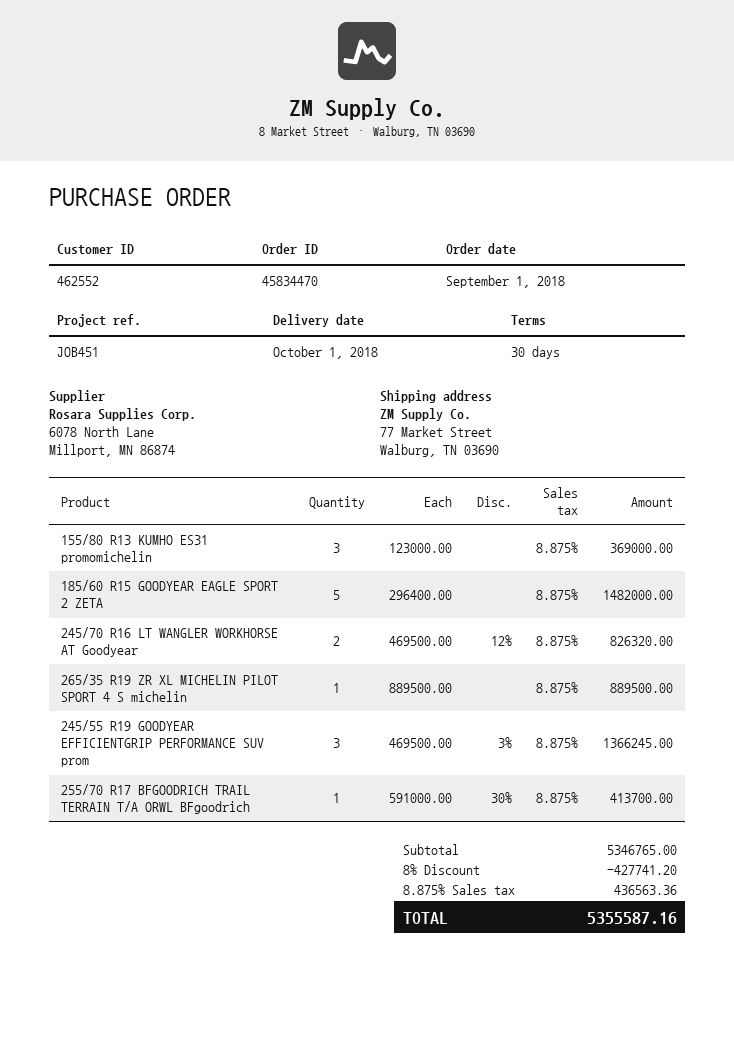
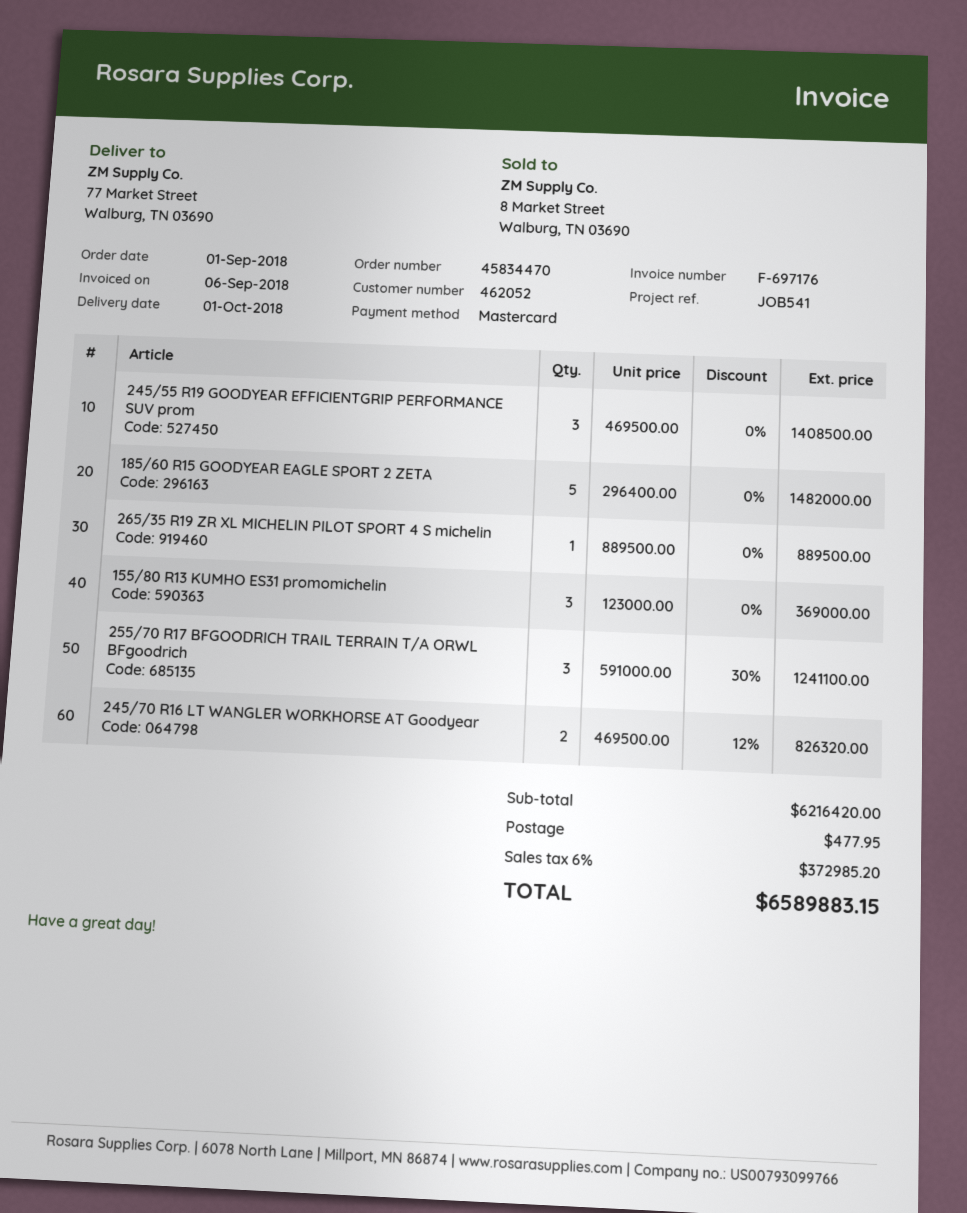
customer number: 462552 -> 462052
reference: JOB451 -> JOB541
245/55 R19 GOODYEAR EFFICIENTGRIP PERFORMANCE SUV prom: 3 x 469500.00 - 3% = 1366245.00 -> 3 x 469500.00 = 1408500.00
255/70 R17 BFGOODRICH TRAIL TERRAIN T/A ORWL BFgoodrich: 1 x 591000.00 - 30% = 413700.00 -> 3 x 591000.00 - 30% = 1241100.00
subtotal: 5346765.00 -> 6216420.00
discount: 8% = 427741.20 -> none
shipping: none -> 477.95
tax: 8.875% = 436563.36 -> 6% = 372985.20
total: 5355587.16 -> 6589883.15

